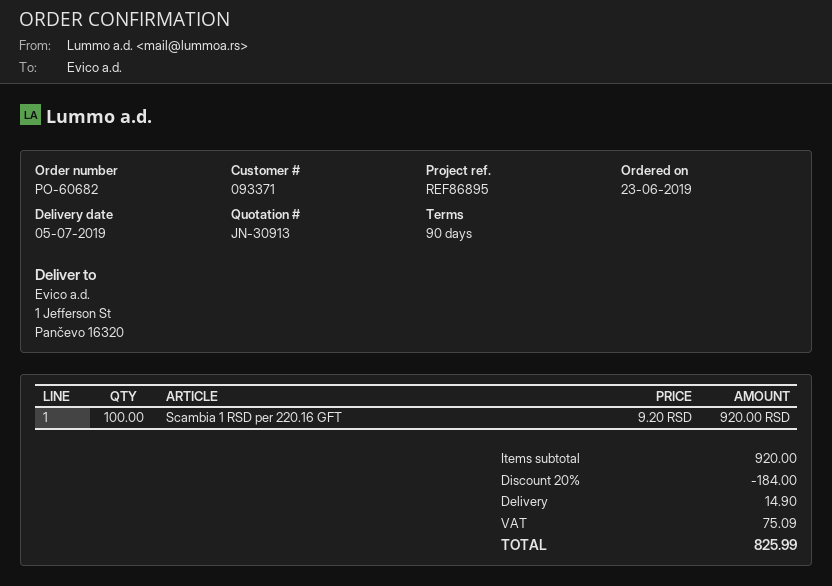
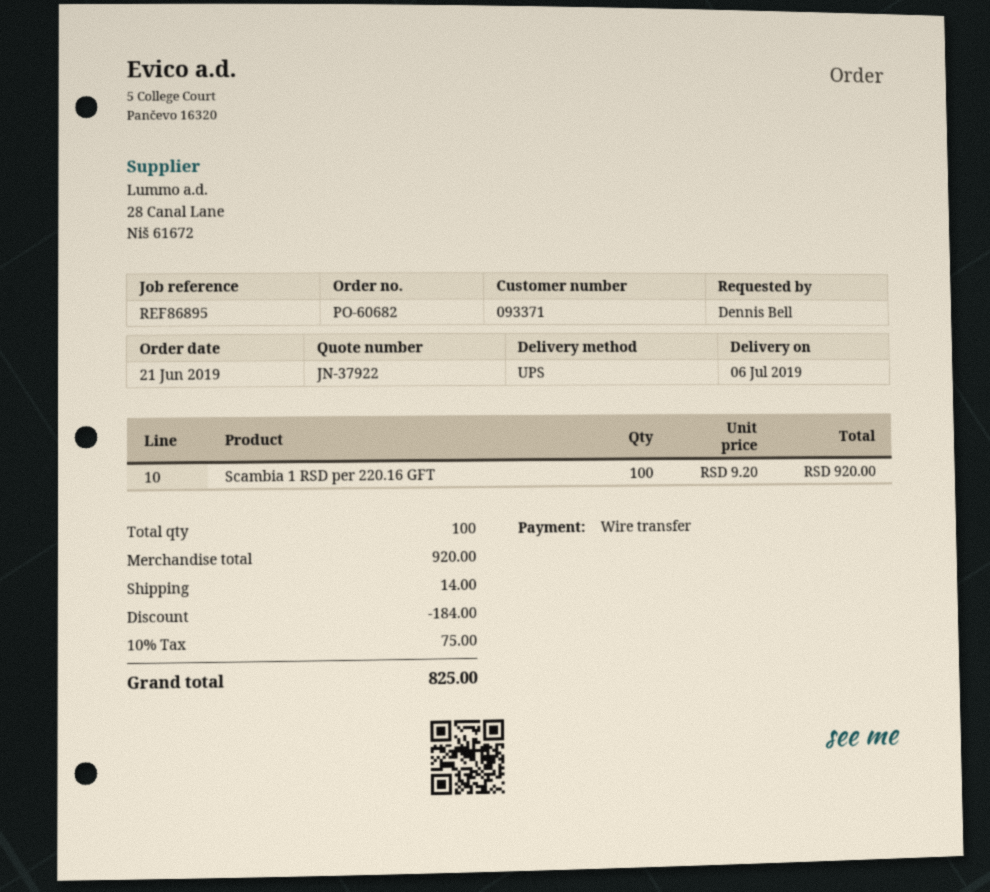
quote number: JN-30913 -> JN-37922
order date: 2019-06-23 -> 2019-06-21
delivery date: 2019-07-05 -> 2019-07-06
shipping: 14.90 -> 14.00
tax: 75.09 -> 75.00
total: 825.99 -> 825.00

